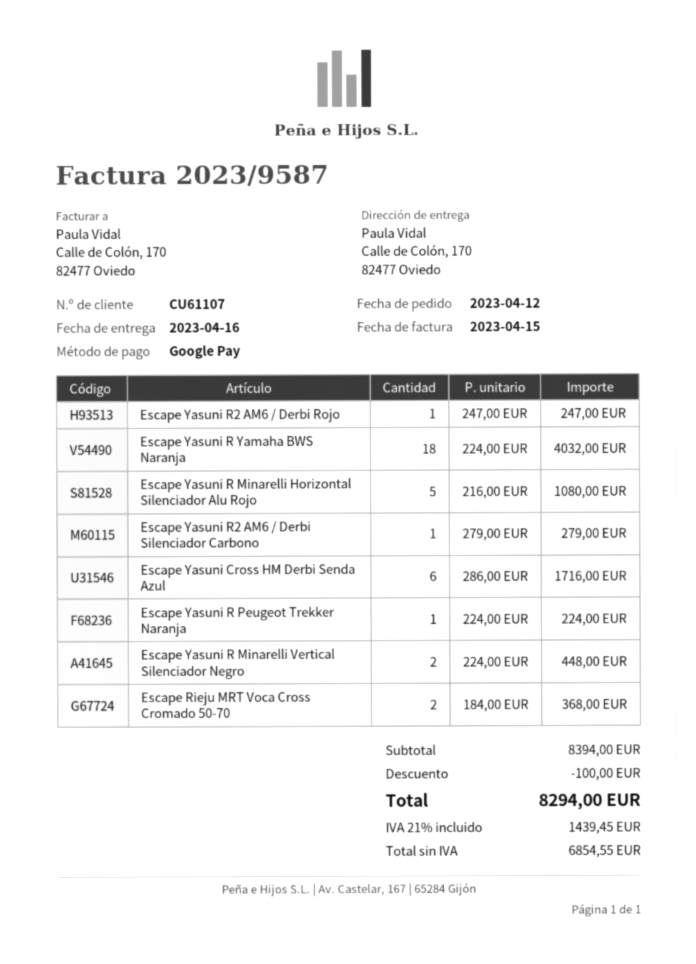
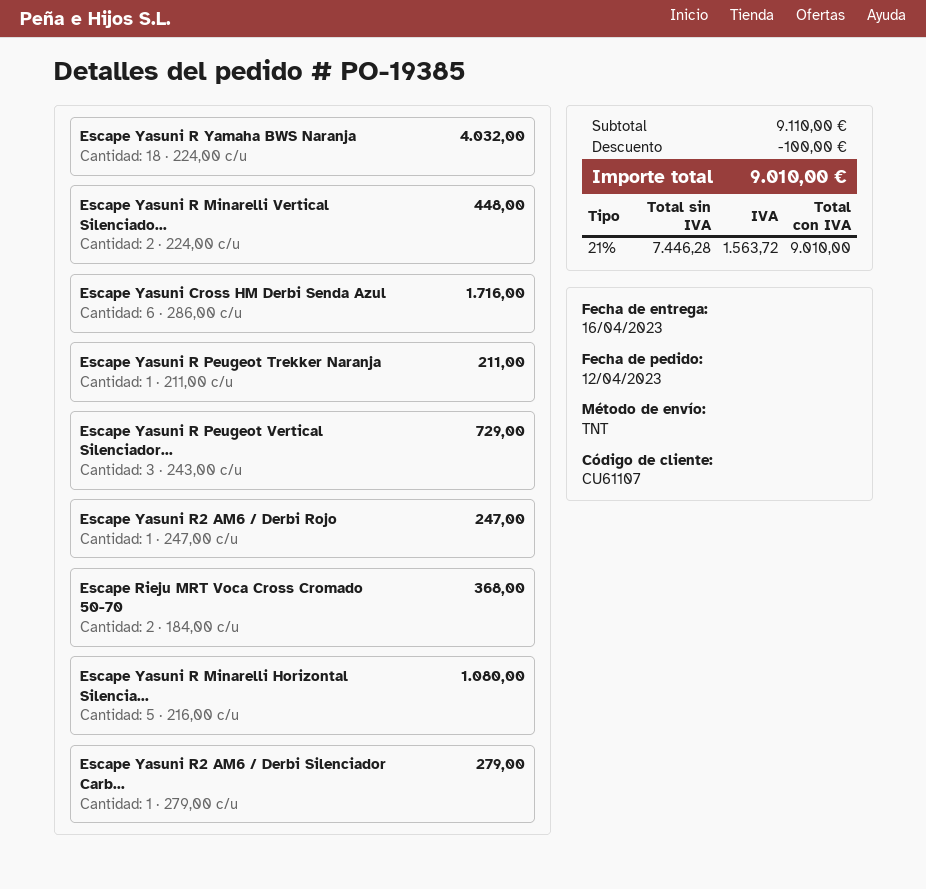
Escape Yasuni R Peugeot Trekker Naranja: 1 x 224.00 = 224.00 -> 1 x 211.00 = 211.00
Escape Yasuni R Peugeot Vertical Silenciador...: none -> 3 x 243.00 = 729.00
subtotal: 8394.00 -> 9110.00
net: 6854.55 -> 7446.28
tax: 21% = 1439.45 -> 21% = 1563.72
total: 8294.00 -> 9010.00

